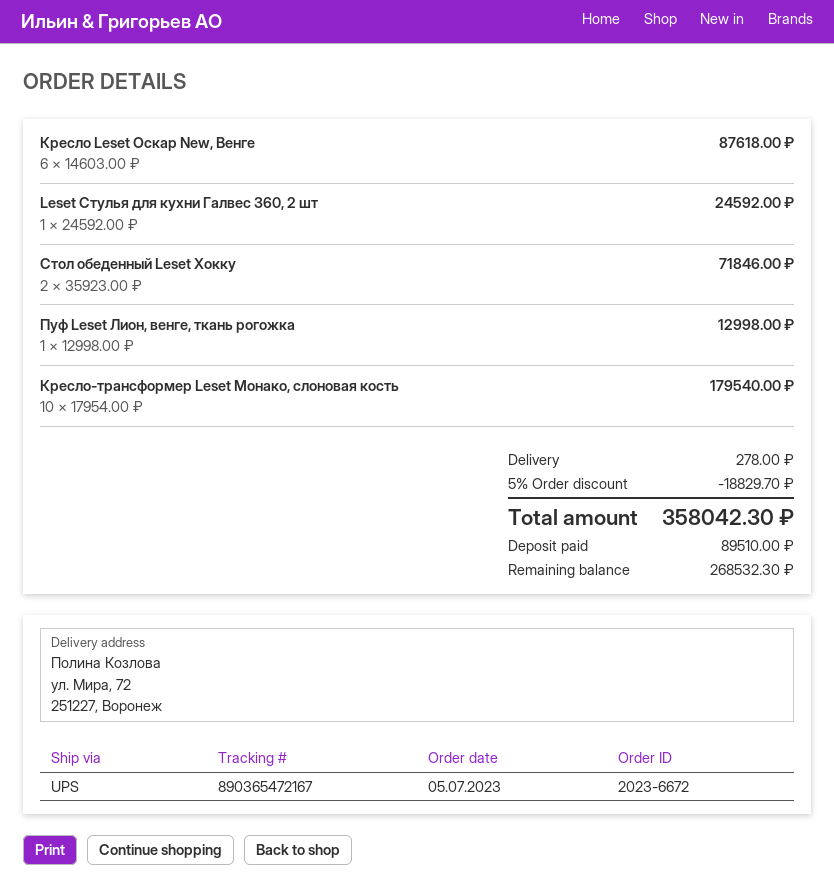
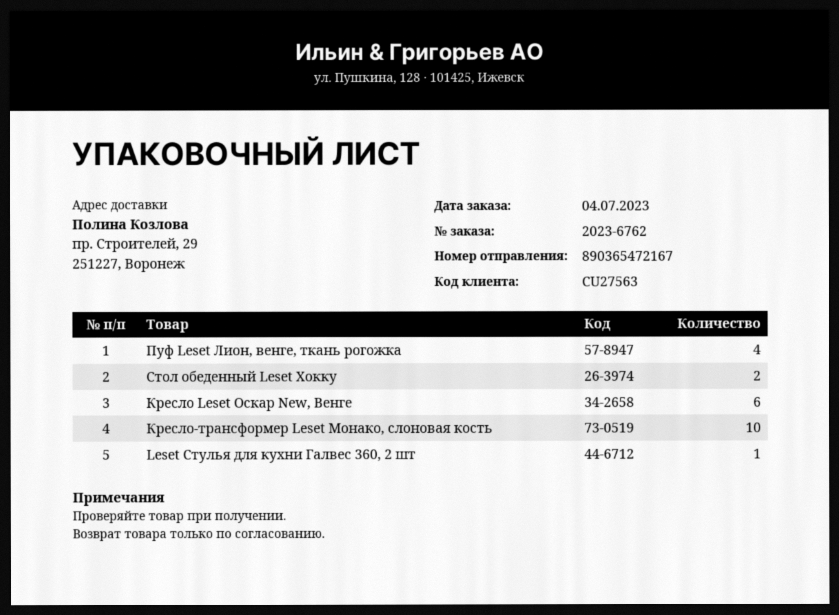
order number: 2023-6672 -> 2023-6762
order date: 2023-07-05 -> 2023-07-04
ship to: ул. Мира, 72, 251227, Воронеж -> пр. Строителей, 29, 251227, Воронеж
Пуф Leset Лион, венге, ткань рогожка: 1 -> 4

